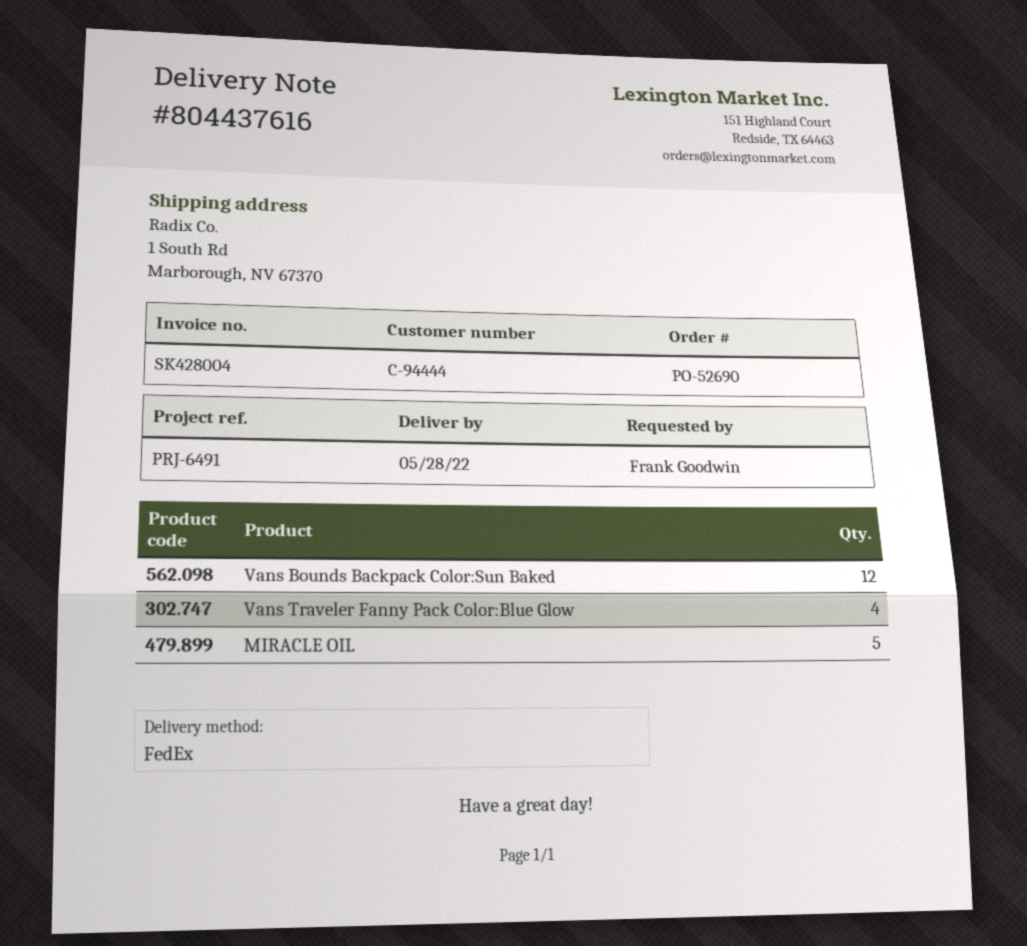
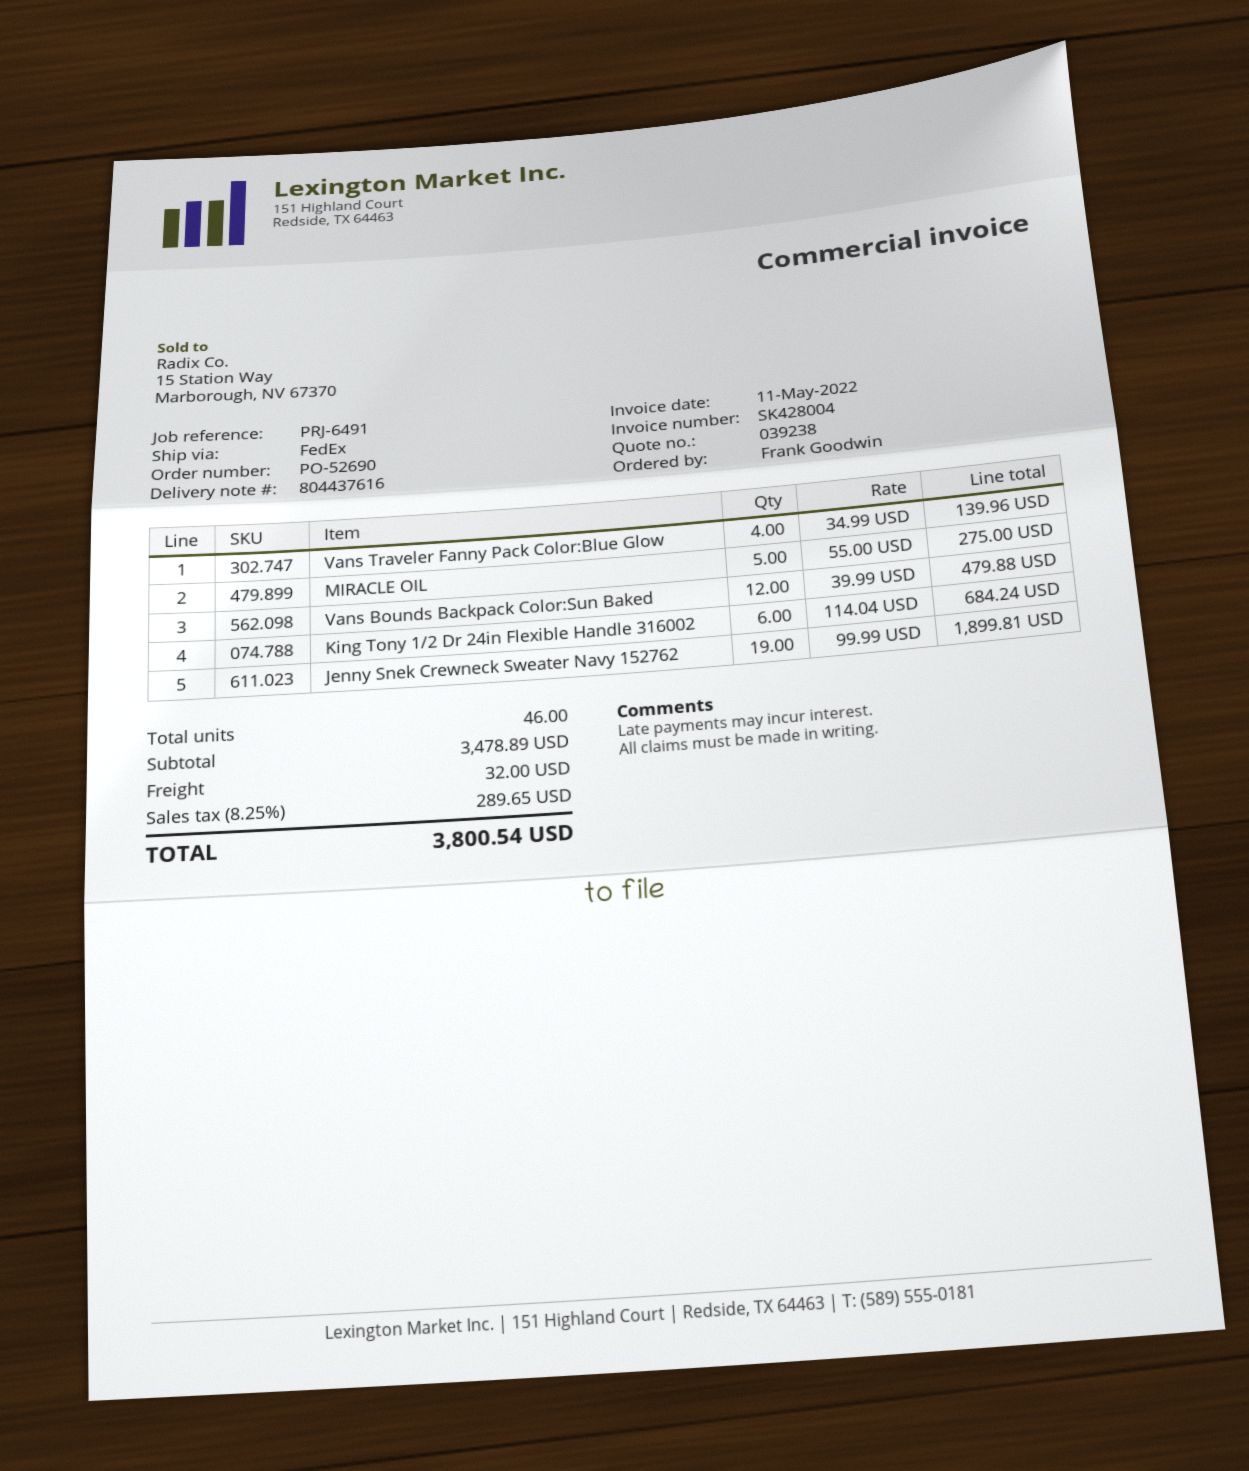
King Tony 1/2 Dr 24in Flexible Handle 316002: none -> 6
Jenny Snek Crewneck Sweater Navy 152762: none -> 19

